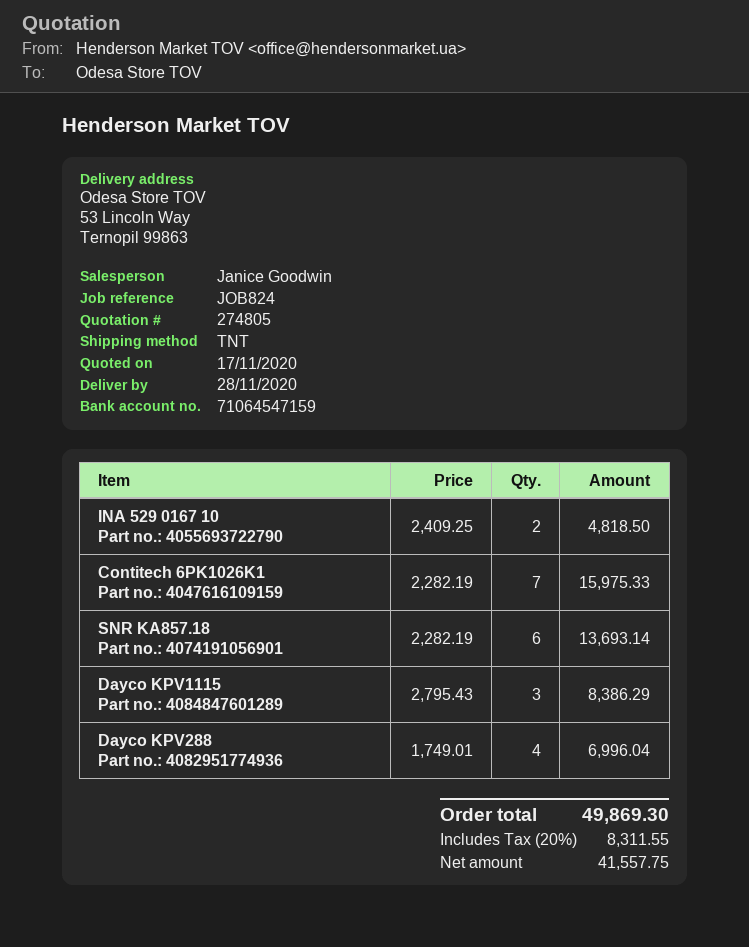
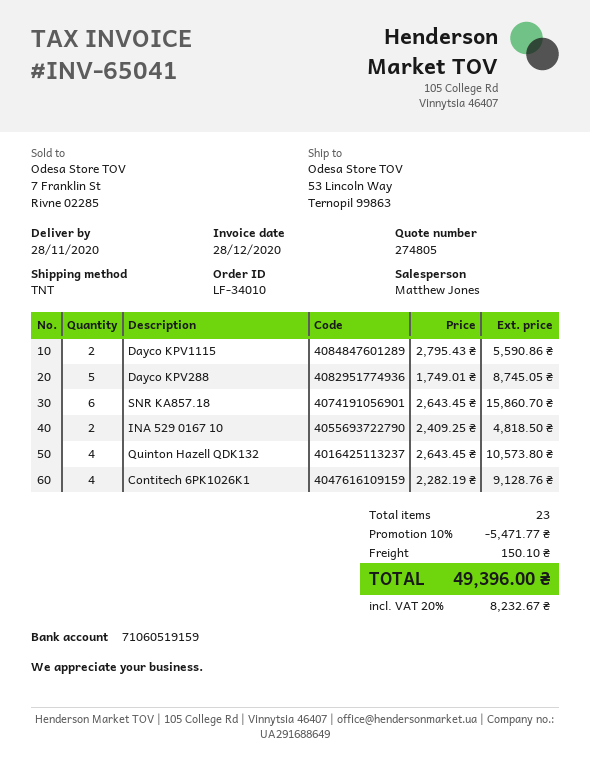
sales rep: Janice Goodwin -> Matthew Jones
bank account: 71064547159 -> 71060519159
Contitech 6PK1026K1: 7 x 2282.19 = 15975.33 -> 4 x 2282.19 = 9128.76
SNR KA857.18: 6 x 2282.19 = 13693.14 -> 6 x 2643.45 = 15860.70
Dayco KPV1115: 3 x 2795.43 = 8386.29 -> 2 x 2795.43 = 5590.86
Dayco KPV288: 4 x 1749.01 = 6996.04 -> 5 x 1749.01 = 8745.05
Quinton Hazell QDK132: none -> 4 x 2643.45 = 10573.80
discount: none -> 10% = 5471.77
shipping: none -> 150.10
tax: 20% = 8311.55 -> 20% = 8232.67
total: 49869.30 -> 49396.00

